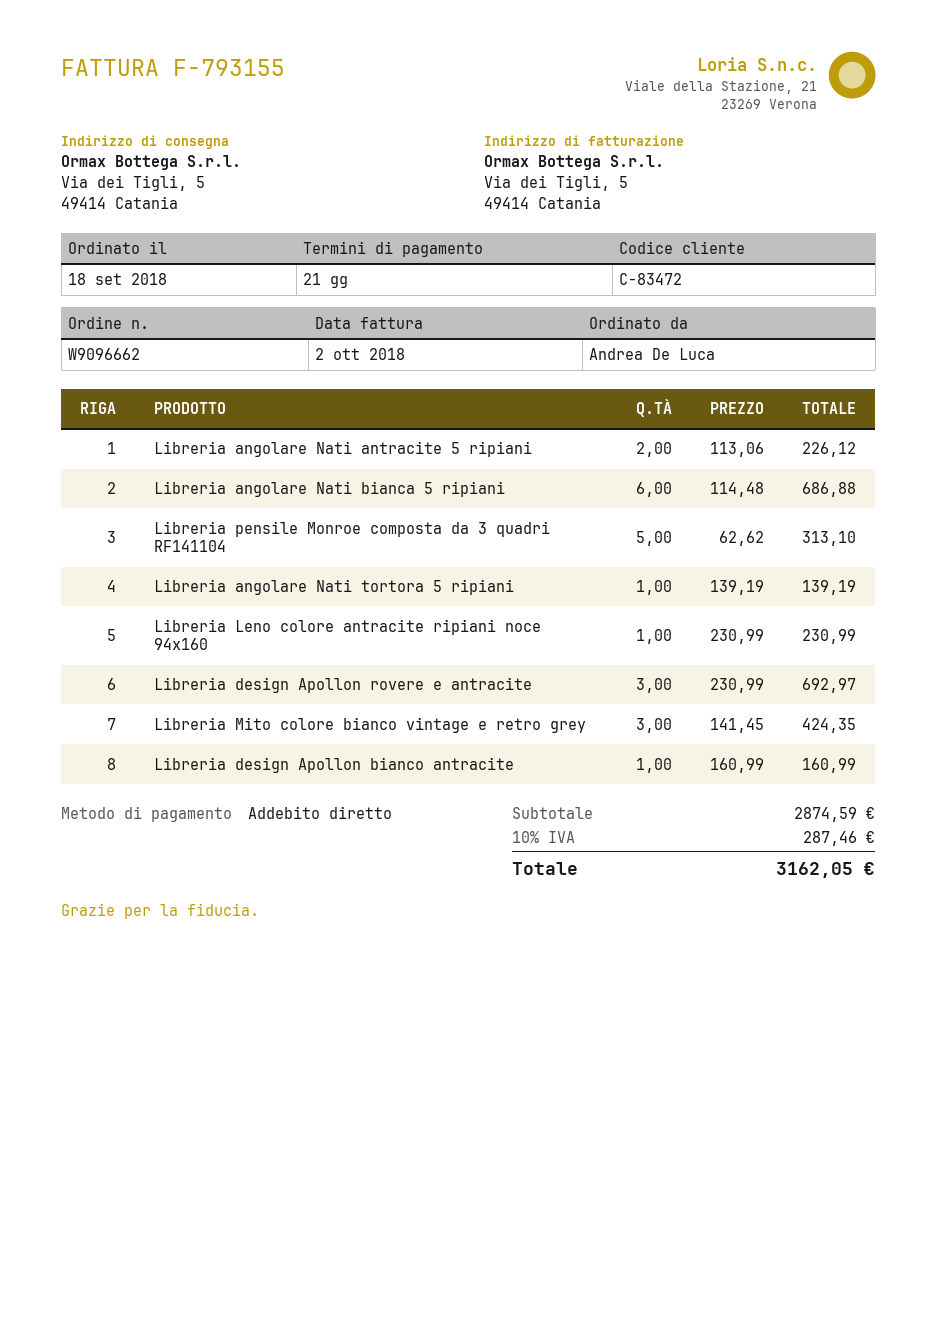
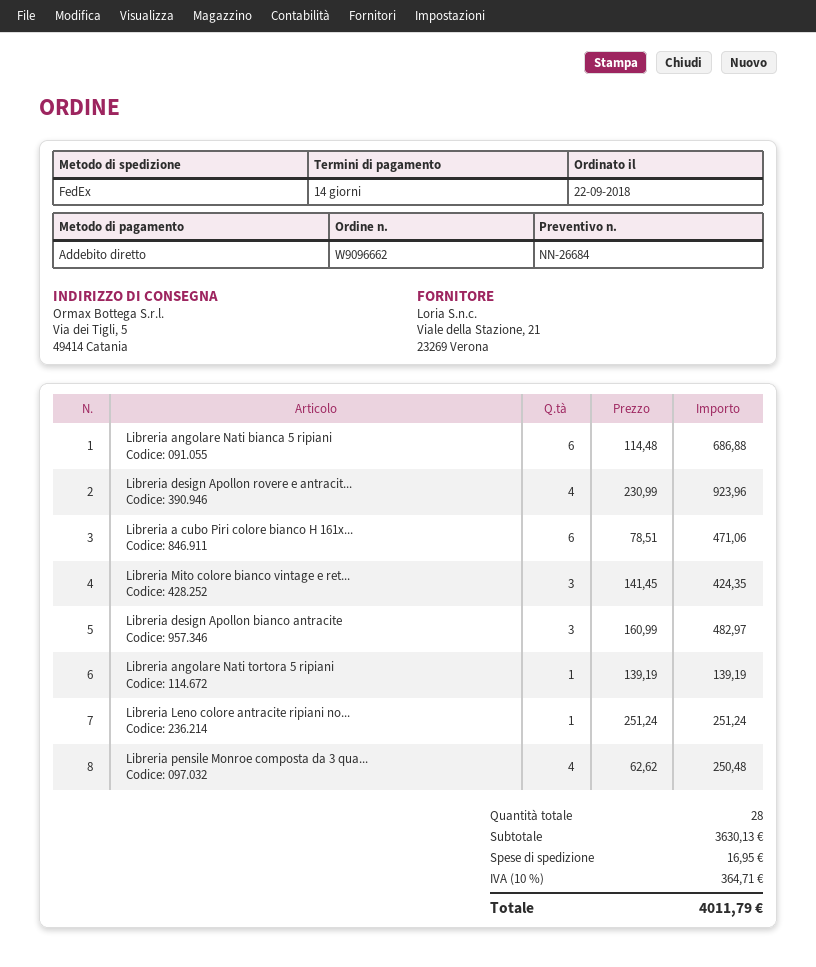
order date: 2018-09-18 -> 2018-09-22
payment terms: 21 days -> 14 days
Libreria angolare Nati antracite 5 ripiani: 2 x 113.06 = 226.12 -> none
Libreria pensile Monroe composta da 3 quadri RF141104: 5 x 62.62 = 313.10 -> 4 x 62.62 = 250.48
Libreria Leno colore antracite ripiani noce 94x160: 1 x 230.99 = 230.99 -> 1 x 251.24 = 251.24
Libreria design Apollon rovere e antracite: 3 x 230.99 = 692.97 -> 4 x 230.99 = 923.96
Libreria design Apollon bianco antracite: 1 x 160.99 = 160.99 -> 3 x 160.99 = 482.97
Libreria a cubo Piri colore bianco H 161x...: none -> 6 x 78.51 = 471.06
subtotal: 2874.59 -> 3630.13
shipping: none -> 16.95
tax: 10% = 287.46 -> 10% = 364.71
total: 3162.05 -> 4011.79

